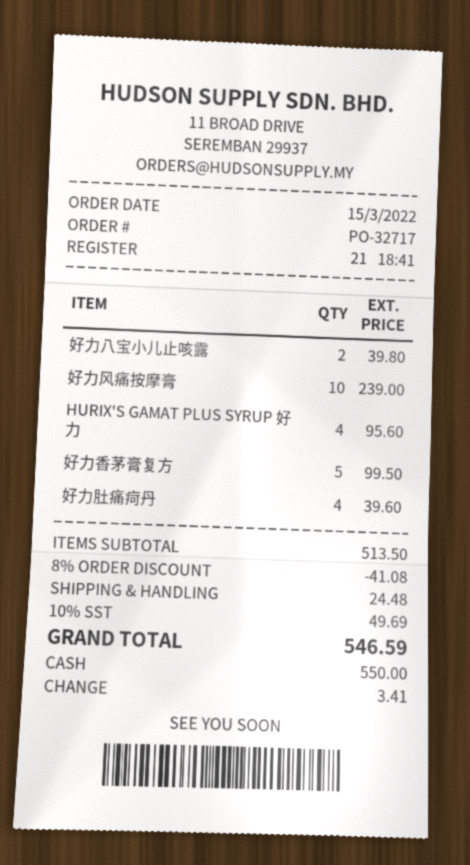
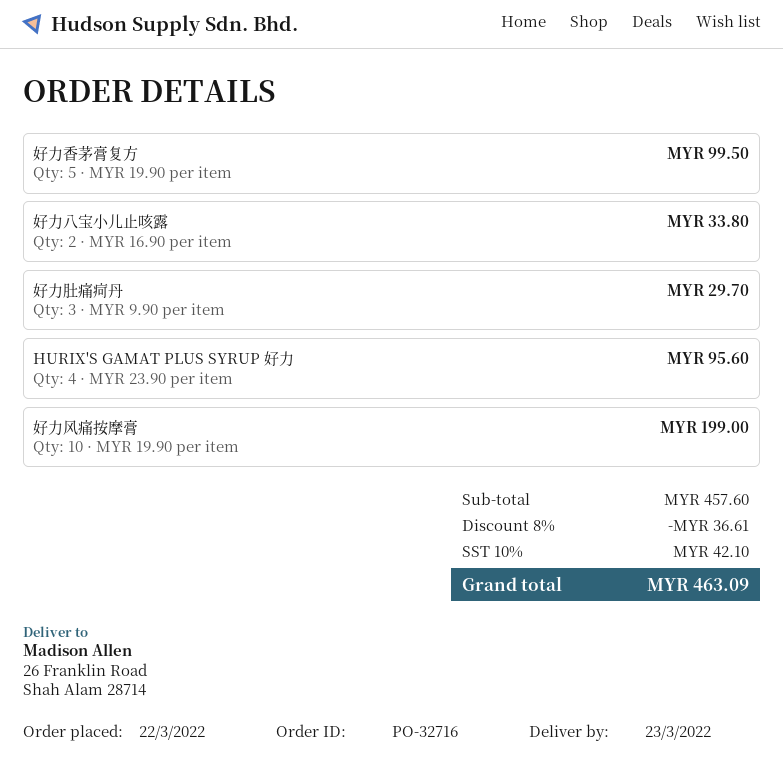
order number: PO-32717 -> PO-32716
order date: 2022-03-15 -> 2022-03-22
好力八宝小儿止咳露: 2 for 39.80 -> 2 for 33.80
好力风痛按摩膏: 10 for 239.00 -> 10 for 199.00
好力肚痛疴丹: 4 for 39.60 -> 3 for 29.70
subtotal: 513.50 -> 457.60
discount: 8% = 41.08 -> 8% = 36.61
shipping: 24.48 -> none
tax: 10% = 49.69 -> 10% = 42.10
total: 546.59 -> 463.09

